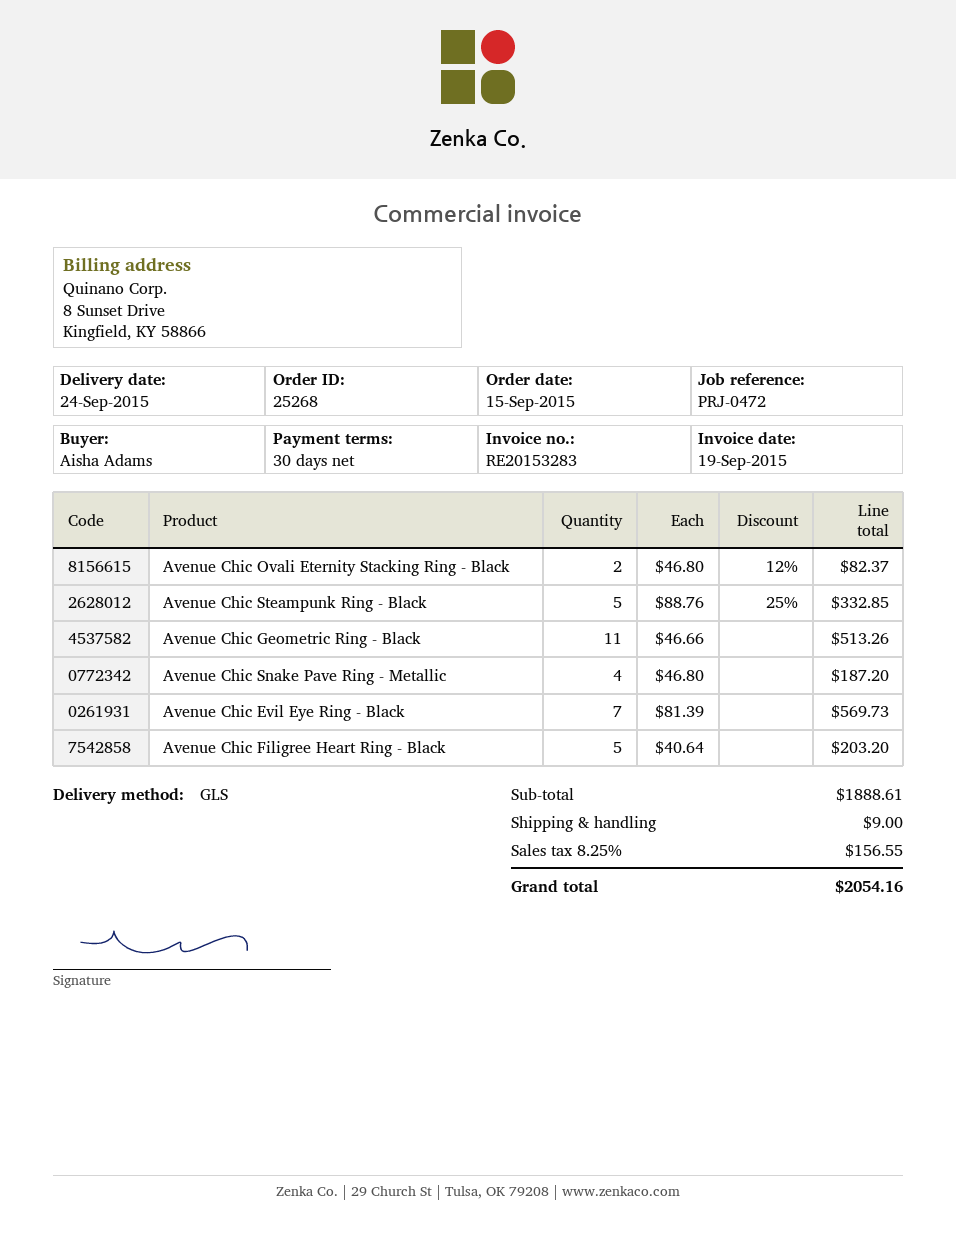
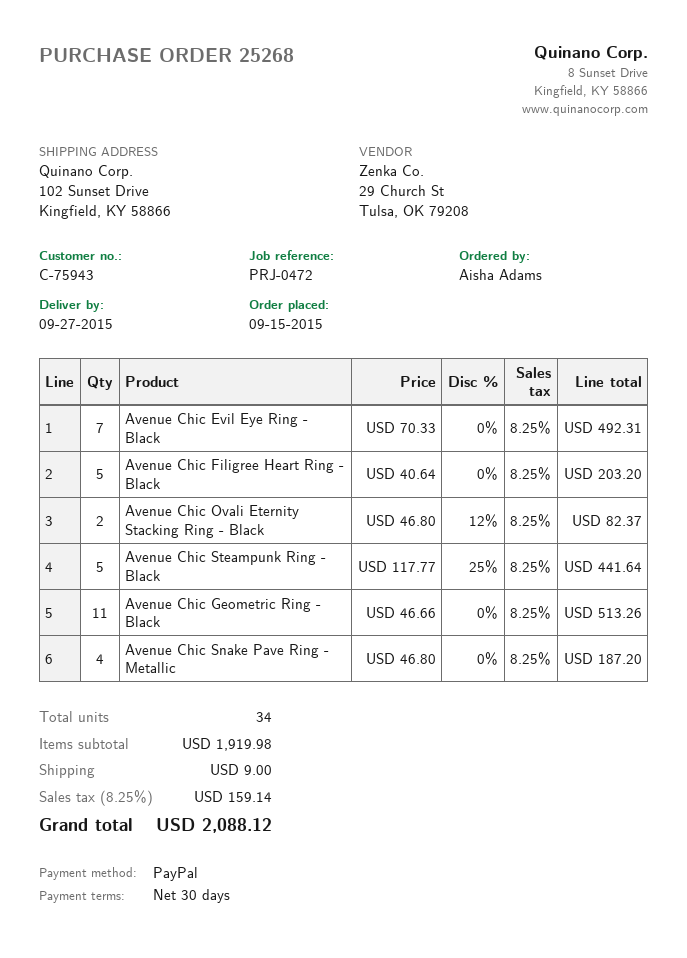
delivery date: 2015-09-24 -> 2015-09-27
Avenue Chic Steampunk Ring - Black: 5 x 88.76 - 25% = 332.85 -> 5 x 117.77 - 25% = 441.64
Avenue Chic Evil Eye Ring - Black: 7 x 81.39 = 569.73 -> 7 x 70.33 = 492.31
subtotal: 1888.61 -> 1919.98
tax: 8.25% = 156.55 -> 8.25% = 159.14
total: 2054.16 -> 2088.12

